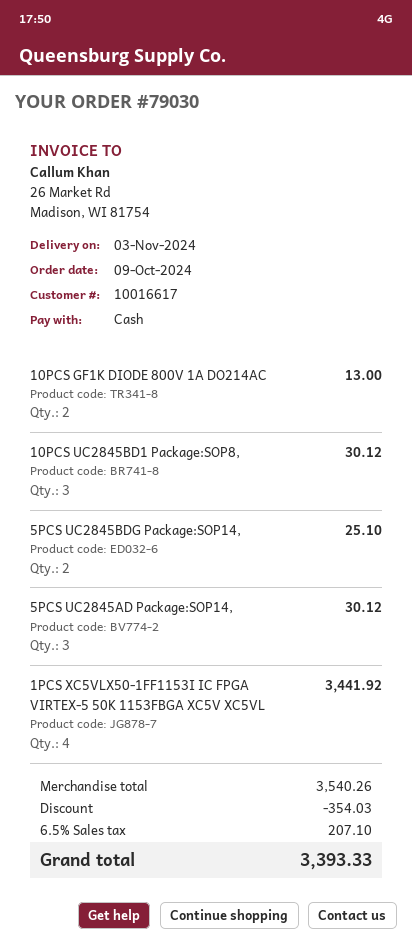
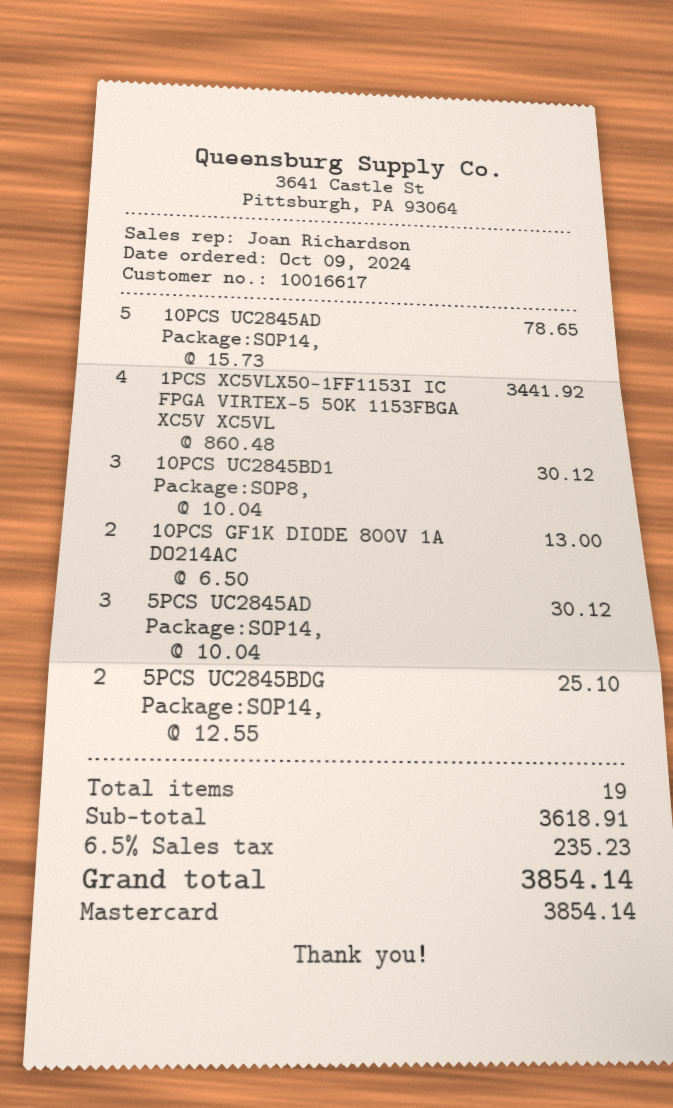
payment method: cash -> Mastercard
10PCS UC2845AD Package:SOP14,: none -> 5 for 78.65
subtotal: 3540.26 -> 3618.91
discount: 354.03 -> none
tax: 6.5% = 207.10 -> 6.5% = 235.23
total: 3393.33 -> 3854.14

